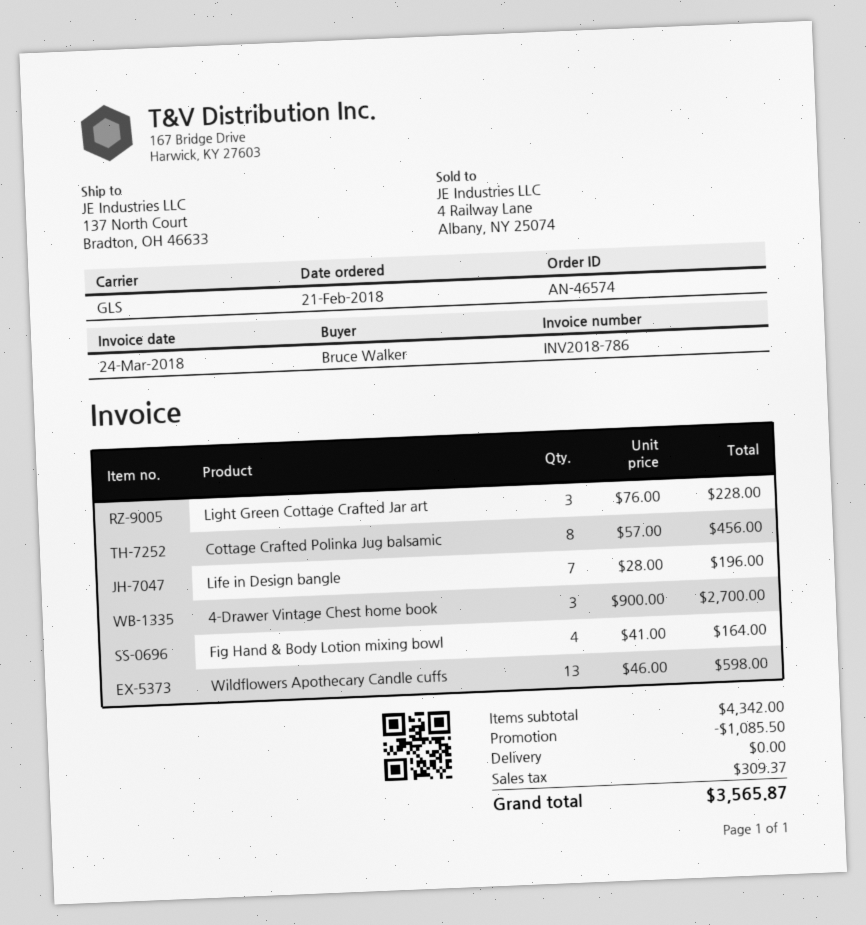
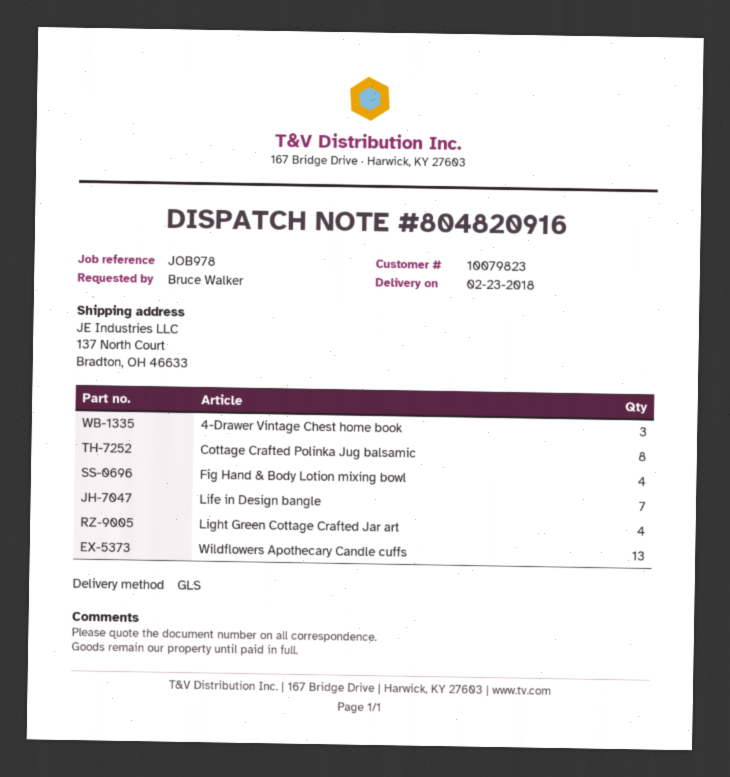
Light Green Cottage Crafted Jar art: 3 -> 4

